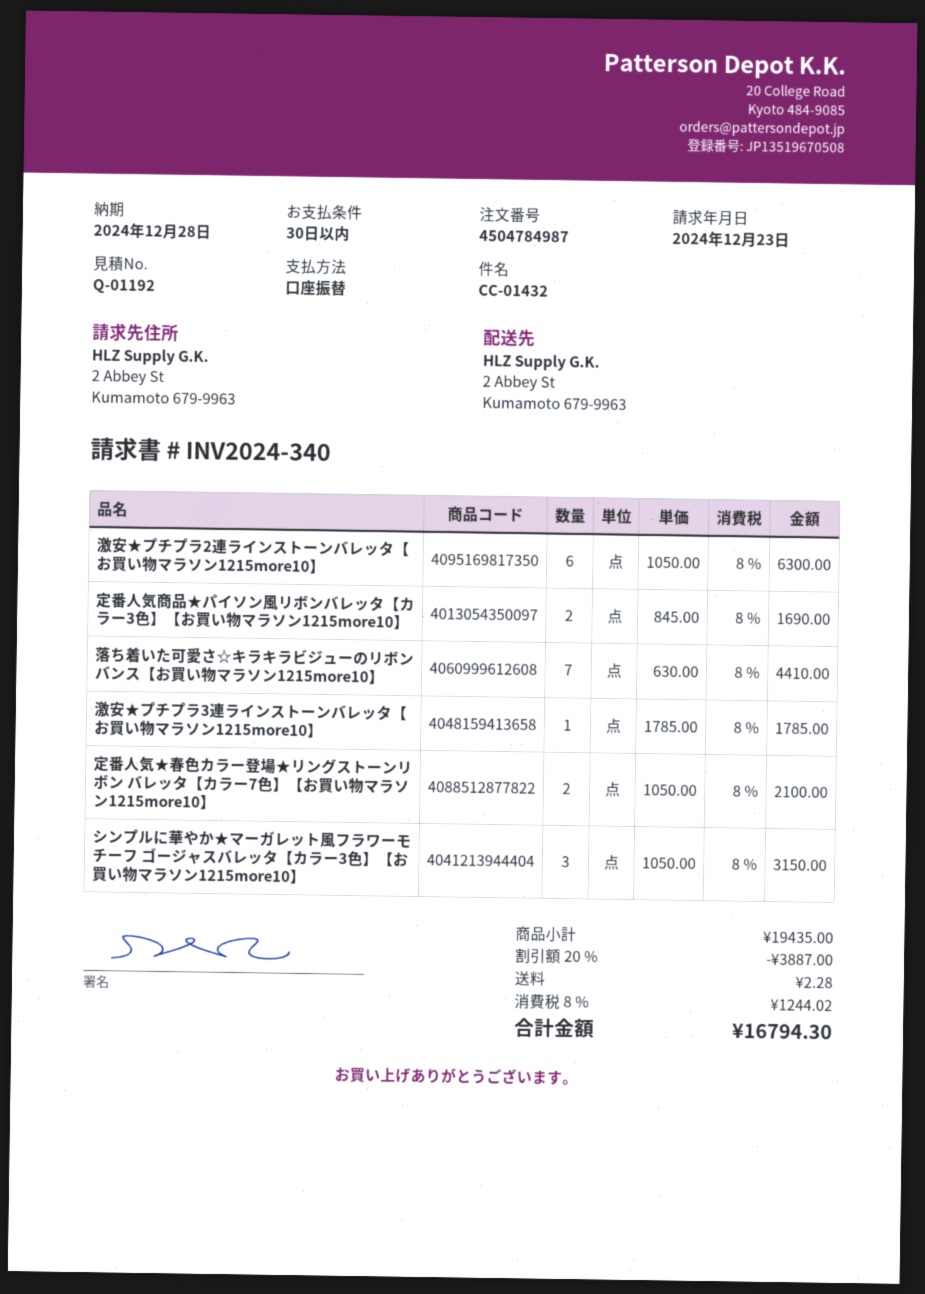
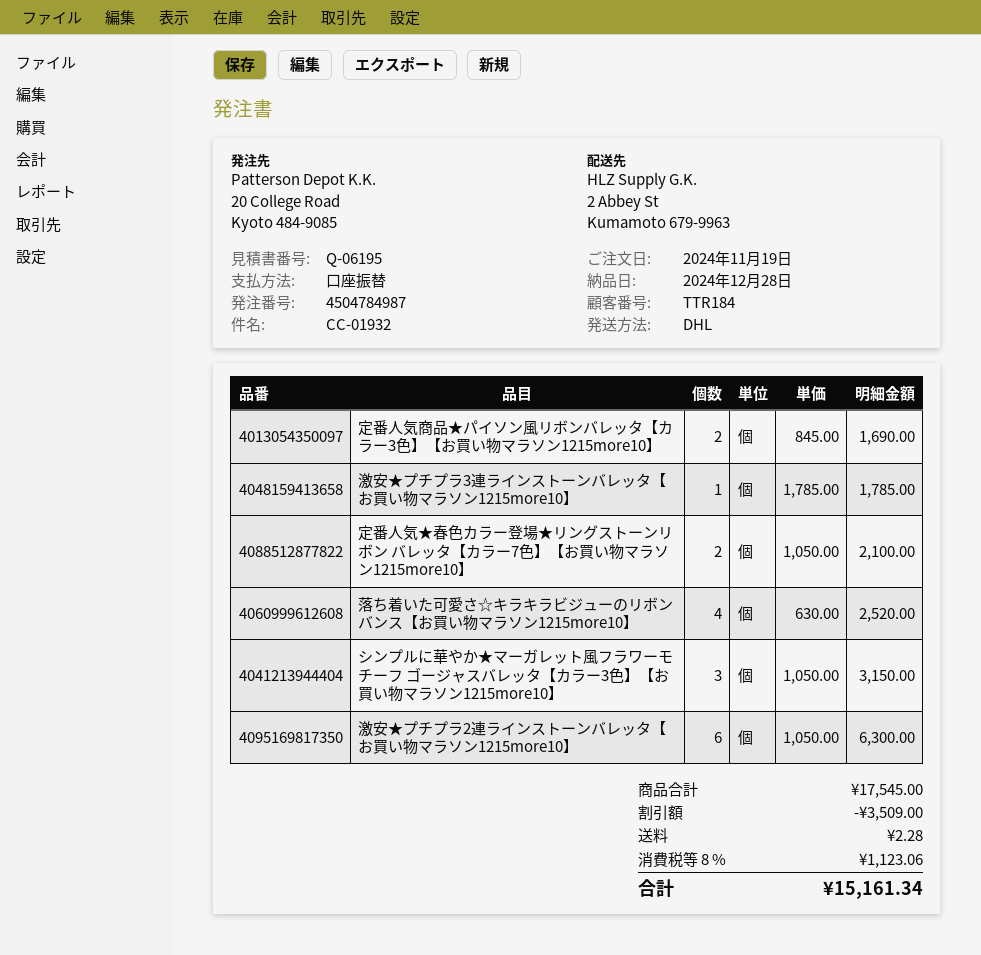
quote number: Q-01192 -> Q-06195
reference: CC-01432 -> CC-01932
落ち着いた可愛さ☆キラキラビジューのリボンバンス【お買い物マラソン1215more10】: 7 x 630.00 = 4410.00 -> 4 x 630.00 = 2520.00
subtotal: 19435.00 -> 17545.00
discount: 3887.00 -> 3509.00
tax: 8% = 1244.02 -> 8% = 1123.06
total: 16794.30 -> 15161.34

